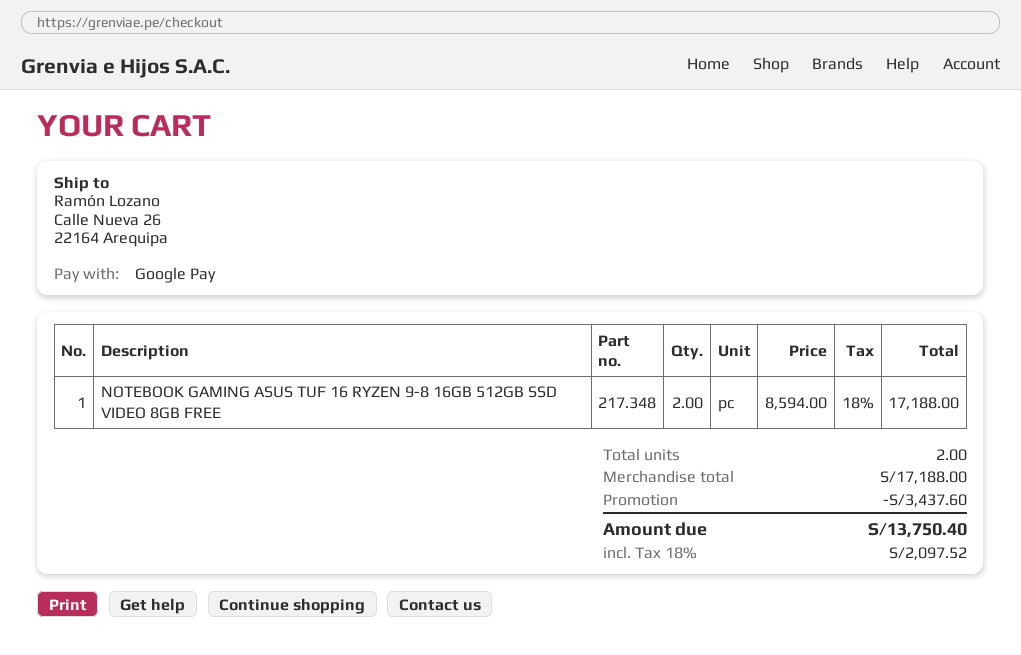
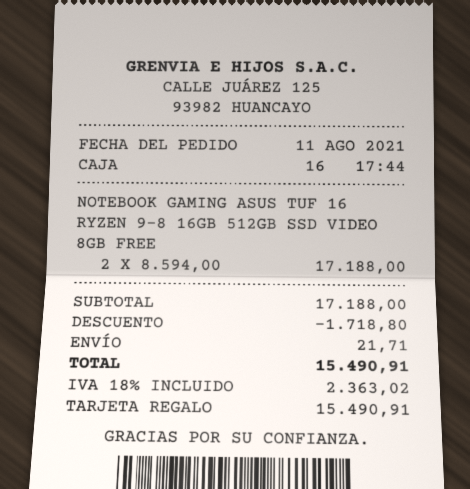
payment method: Google Pay -> gift card
discount: 3437.60 -> 1718.80
shipping: none -> 21.71
tax: 18% = 2097.52 -> 18% = 2363.02
total: 13750.40 -> 15490.91

